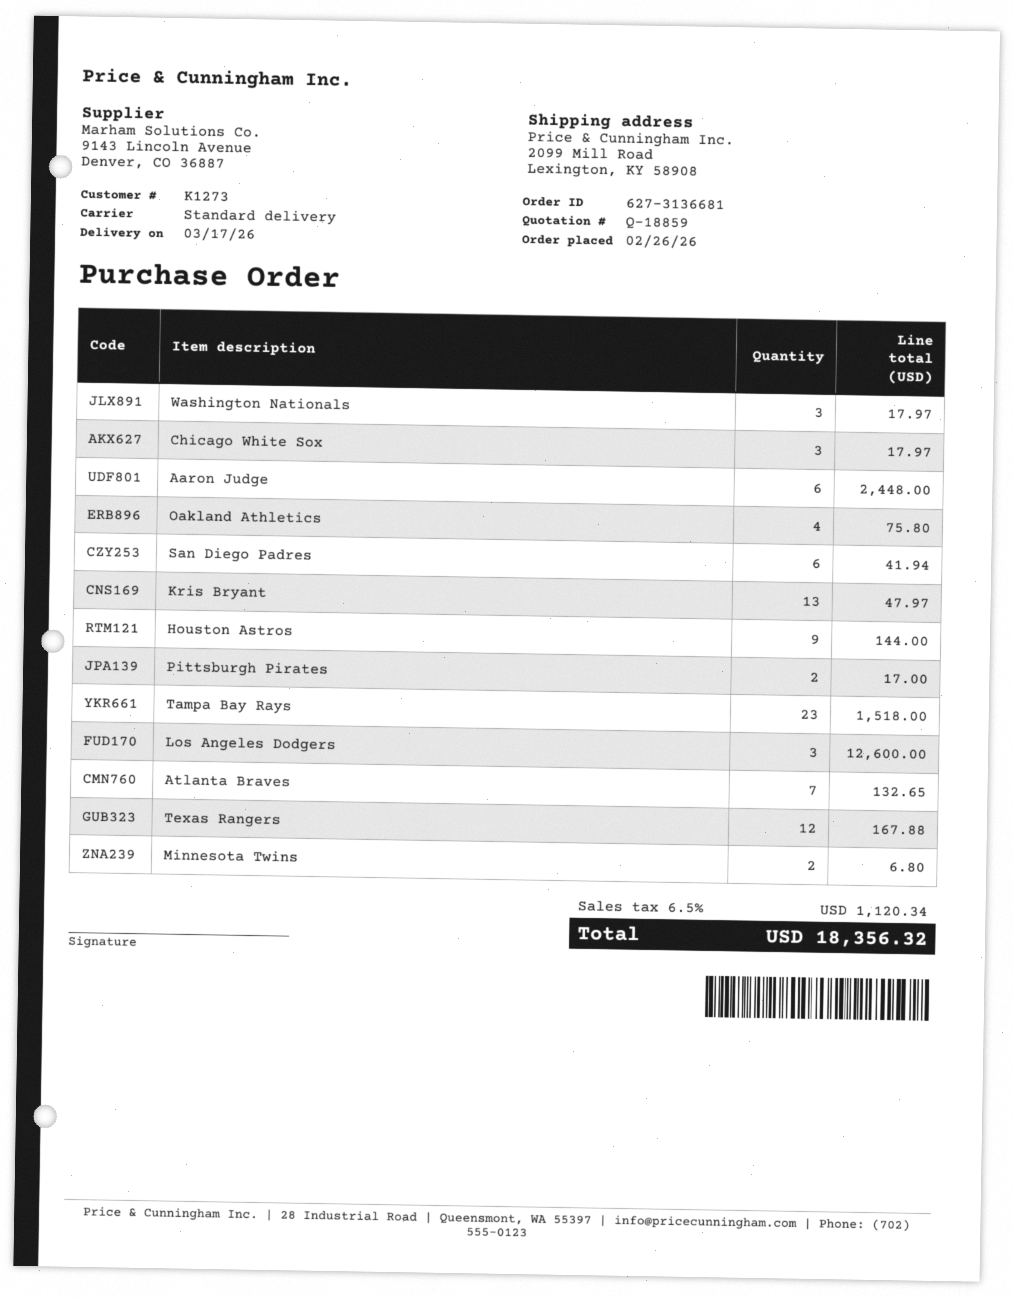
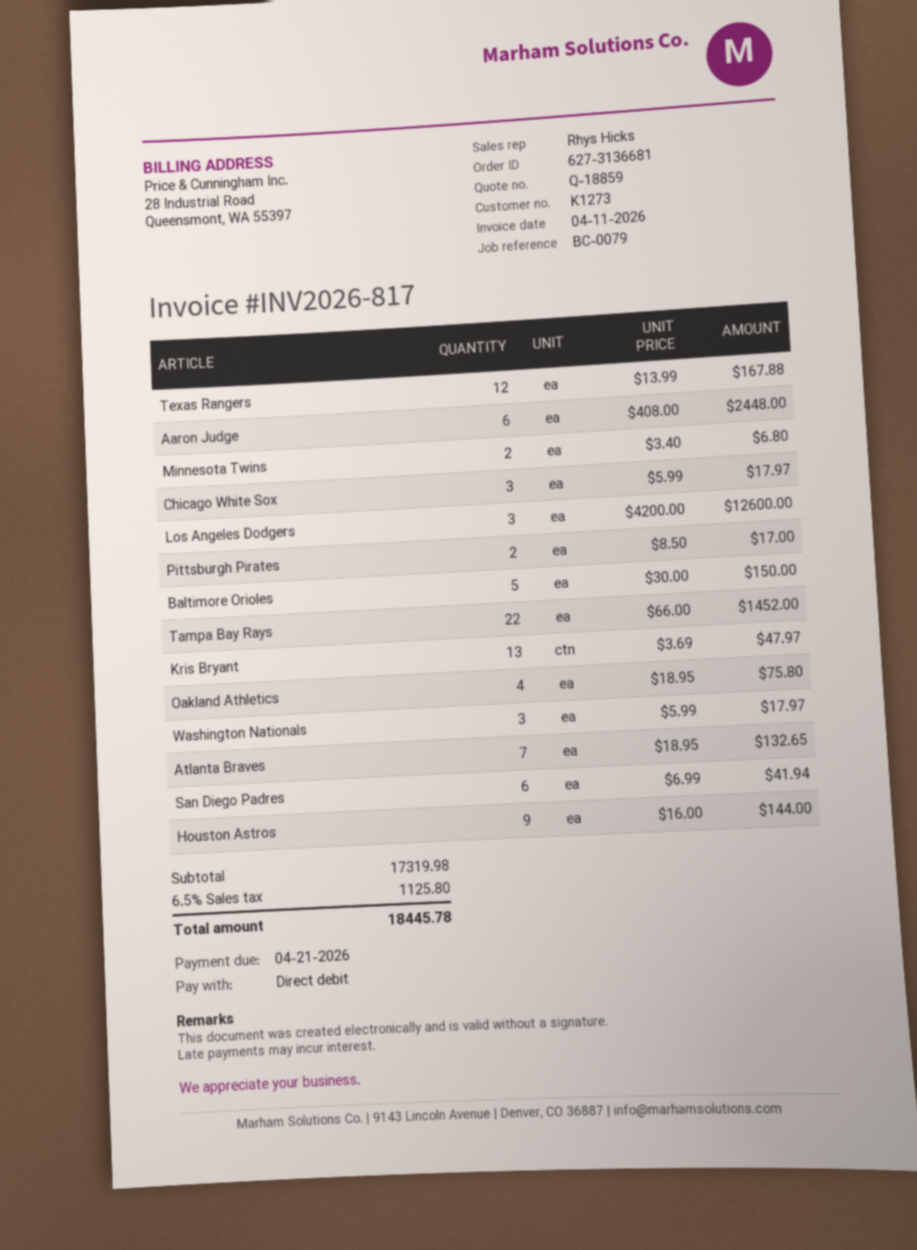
Tampa Bay Rays: 23 for 1518.00 -> 22 for 1452.00
Baltimore Orioles: none -> 5 for 150.00
tax: 6.5% = 1120.34 -> 6.5% = 1125.80
total: 18356.32 -> 18445.78

